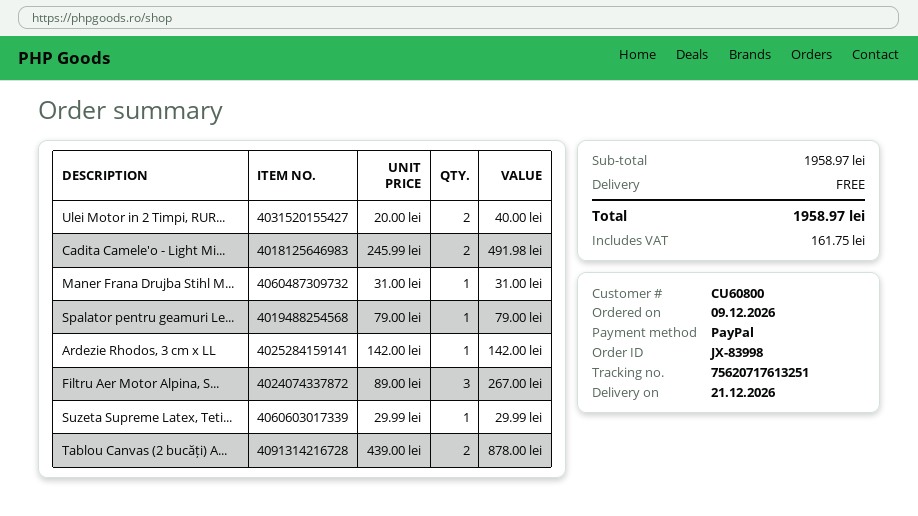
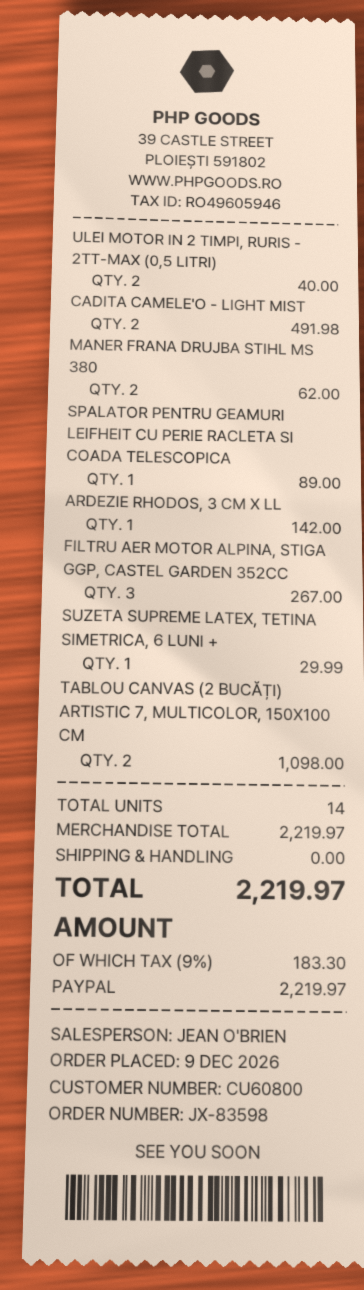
order number: JX-83998 -> JX-83598
Maner Frana Drujba Stihl M...: 1 for 31.00 -> 2 for 62.00
Spalator pentru geamuri Le...: 1 for 79.00 -> 1 for 89.00
Tablou Canvas (2 bucăți) A...: 2 for 878.00 -> 2 for 1098.00
subtotal: 1958.97 -> 2219.97
tax: 161.75 -> 183.30
total: 1958.97 -> 2219.97

